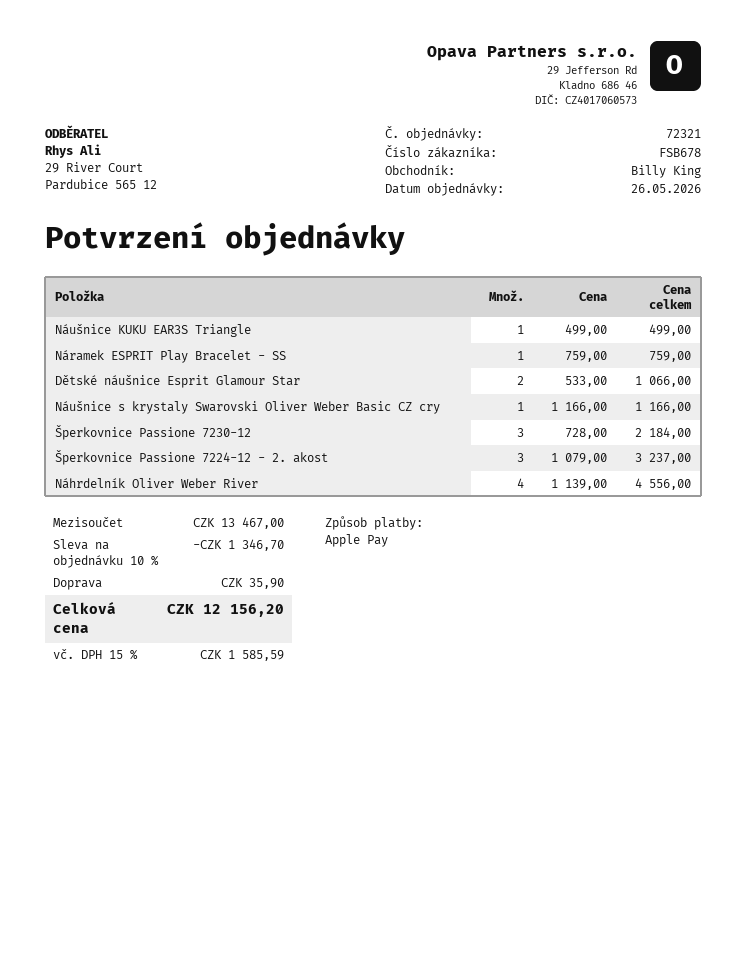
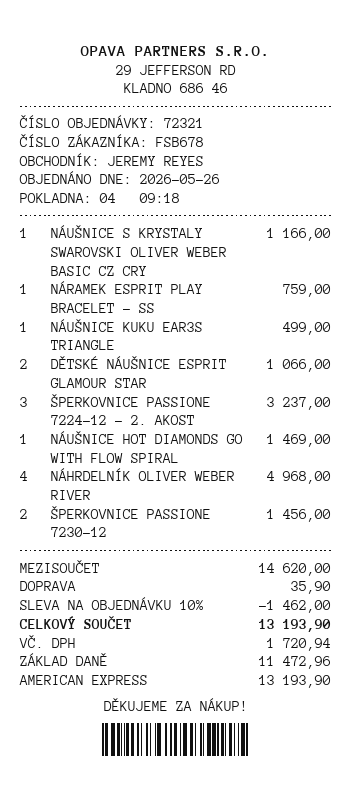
sales rep: Billy King -> JEREMY REYES
payment method: Apple Pay -> American Express
Šperkovnice Passione 7230-12: 3 for 2184.00 -> 2 for 1456.00
Náhrdelník Oliver Weber River: 4 for 4556.00 -> 4 for 4968.00
NÁUŠNICE HOT DIAMONDS GO WITH FLOW SPIRAL: none -> 1 for 1469.00
subtotal: 13467.00 -> 14620.00
discount: 10% = 1346.70 -> 10% = 1462.00
tax: 1585.59 -> 1720.94
total: 12156.20 -> 13193.90

